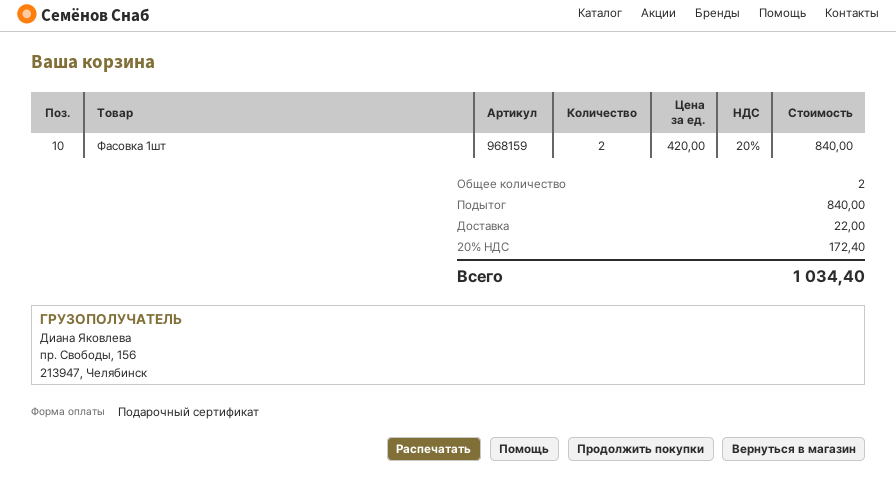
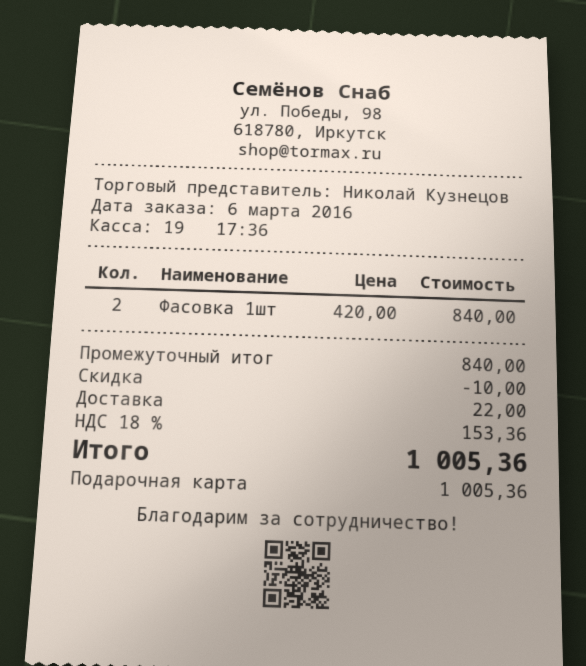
discount: none -> 10.00
tax: 20% = 172.40 -> 18% = 153.36
total: 1034.40 -> 1005.36

